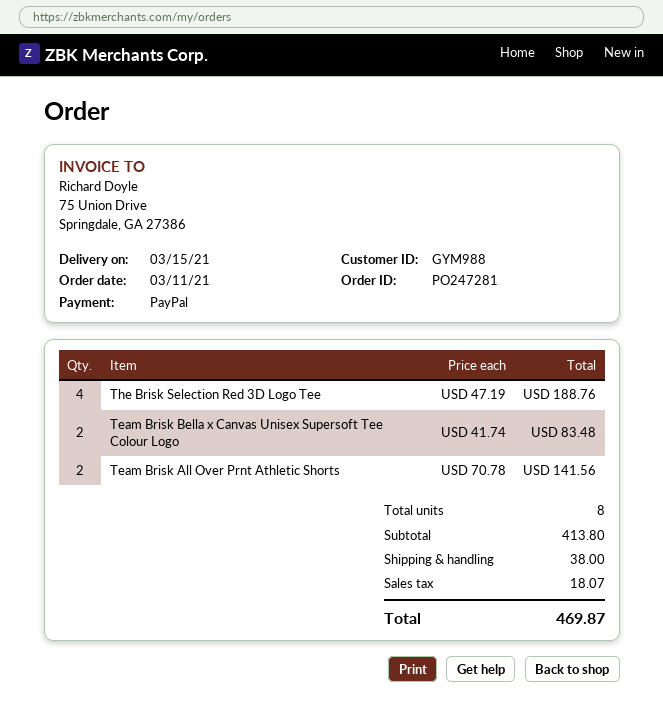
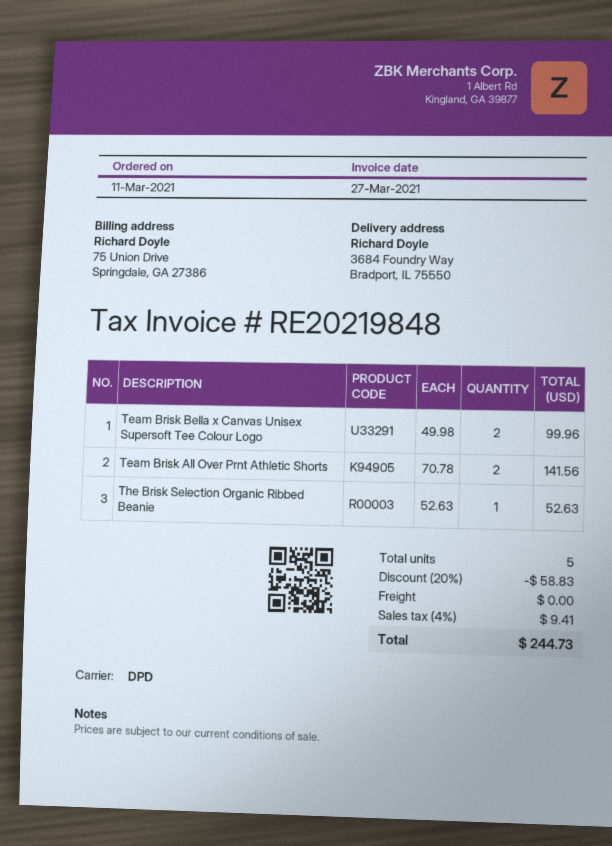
The Brisk Selection Red 3D Logo Tee: 4 x 47.19 = 188.76 -> none
Team Brisk Bella x Canvas Unisex Supersoft Tee Colour Logo: 2 x 41.74 = 83.48 -> 2 x 49.98 = 99.96
The Brisk Selection Organic Ribbed Beanie: none -> 1 x 52.63 = 52.63
total quantity: 8 -> 5
discount: none -> 20% = 58.83
shipping: 38.00 -> 0.00
tax: 18.07 -> 9.41
total: 469.87 -> 244.73

